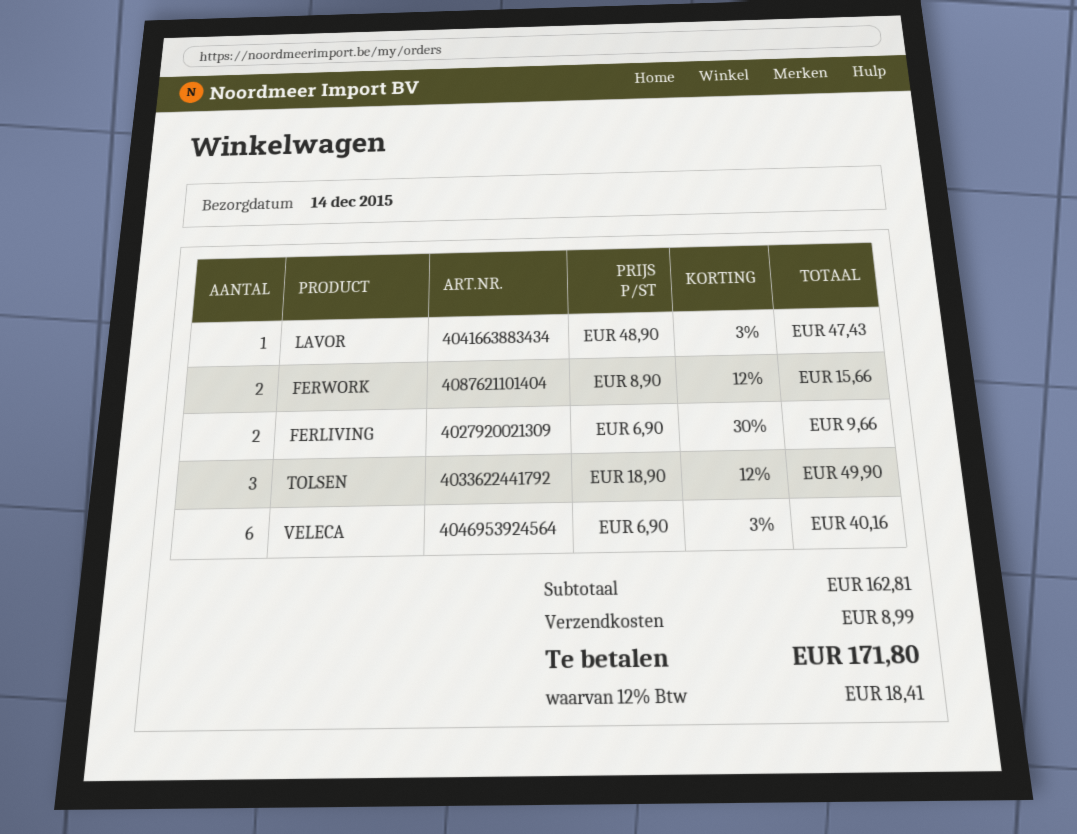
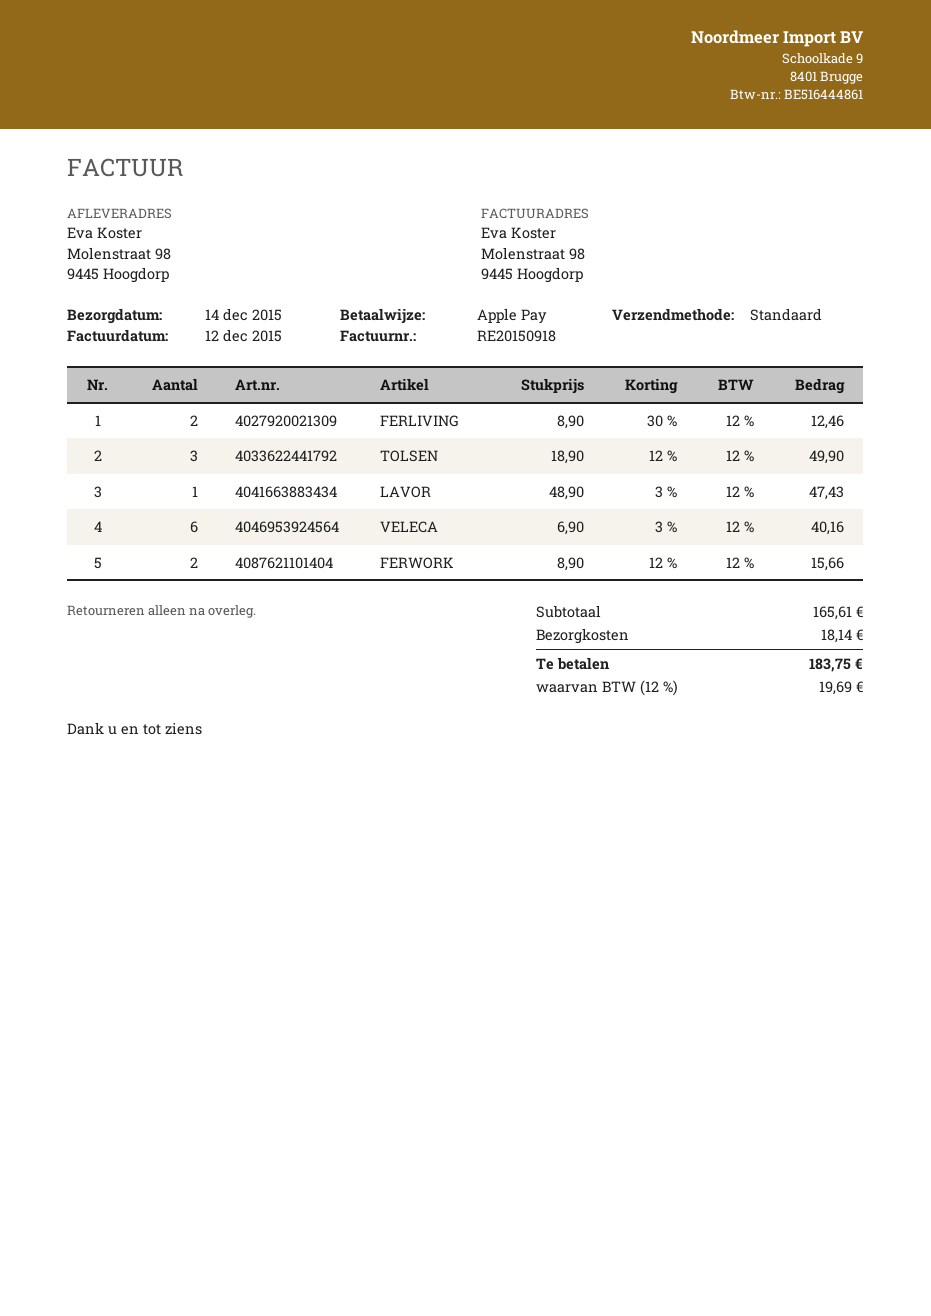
FERLIVING: 2 x 6.90 - 30% = 9.66 -> 2 x 8.90 - 30% = 12.46
subtotal: 162.81 -> 165.61
shipping: 8.99 -> 18.14
tax: 12% = 18.41 -> 12% = 19.69
total: 171.80 -> 183.75

